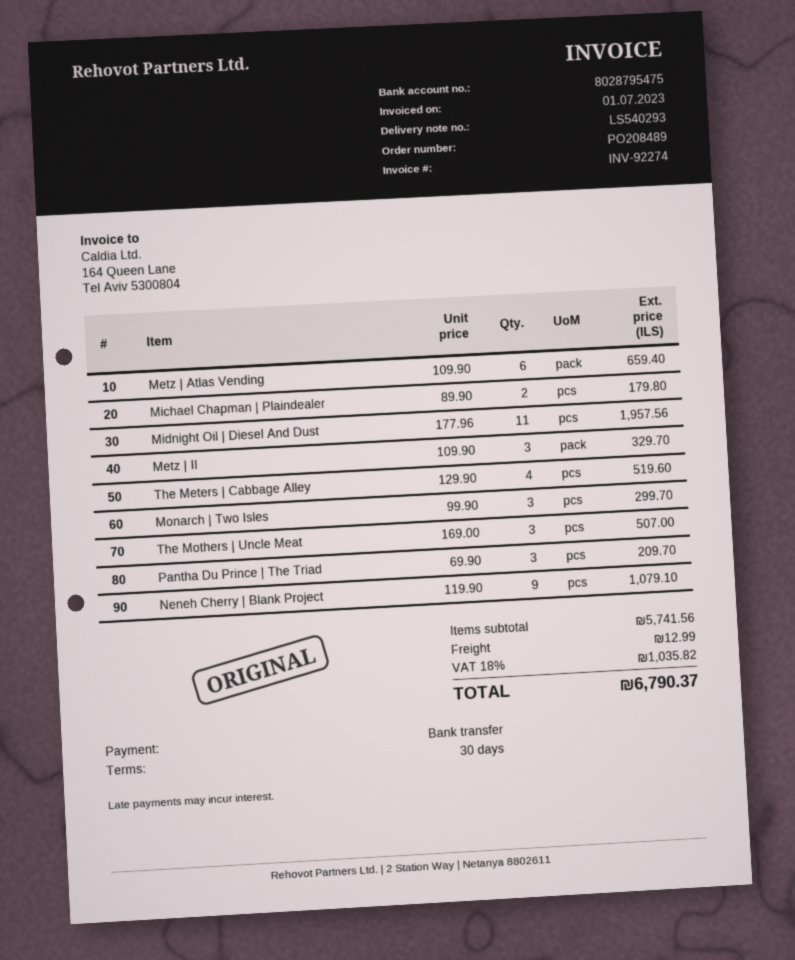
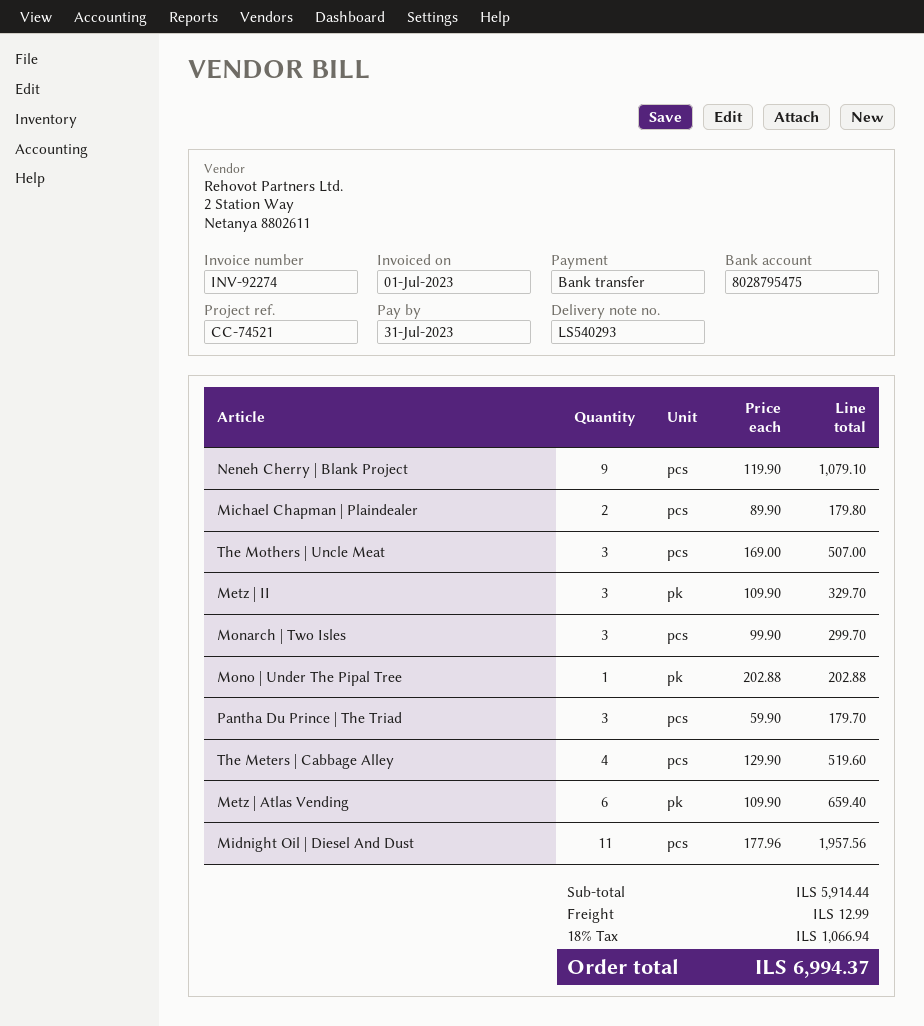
Pantha Du Prince | The Triad: 3 x 69.90 = 209.70 -> 3 x 59.90 = 179.70
Mono | Under The Pipal Tree: none -> 1 x 202.88 = 202.88
subtotal: 5741.56 -> 5914.44
tax: 18% = 1035.82 -> 18% = 1066.94
total: 6790.37 -> 6994.37

